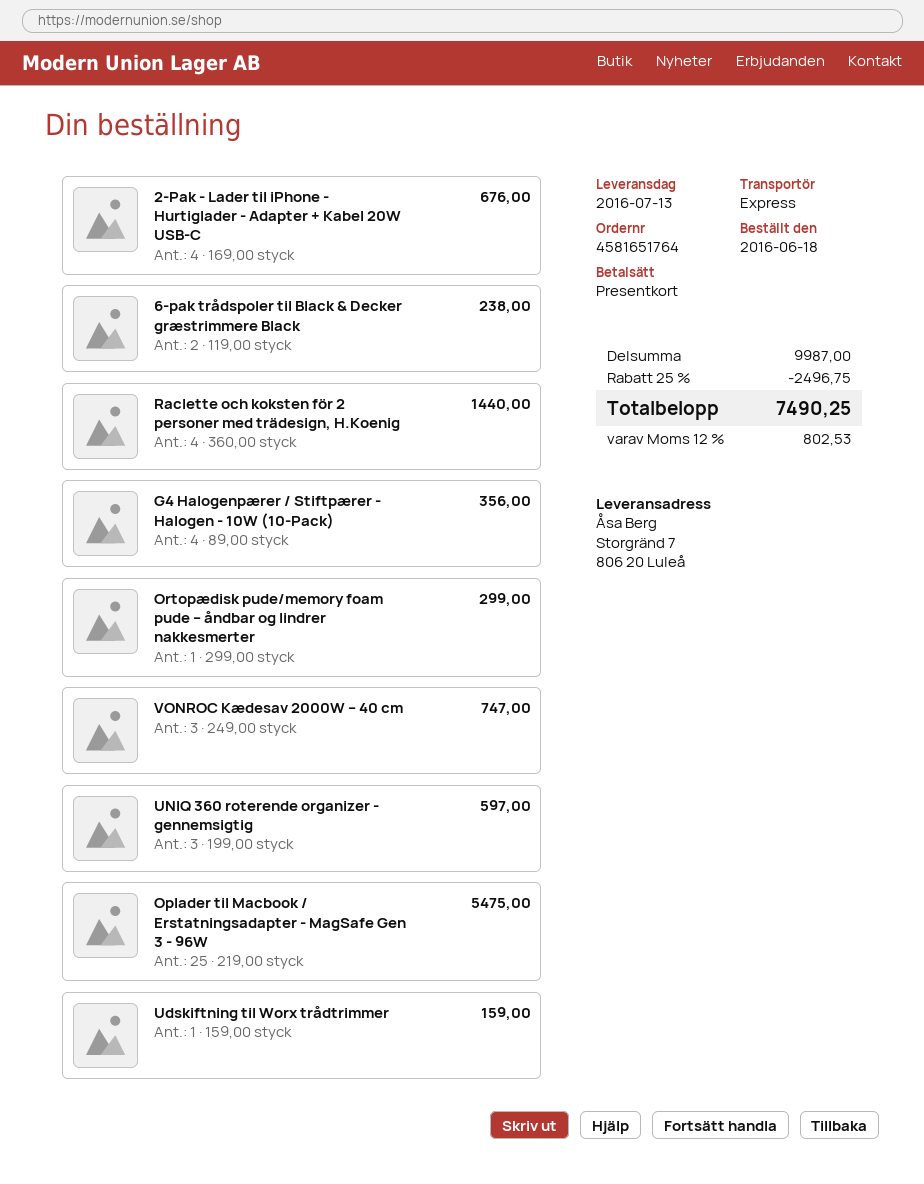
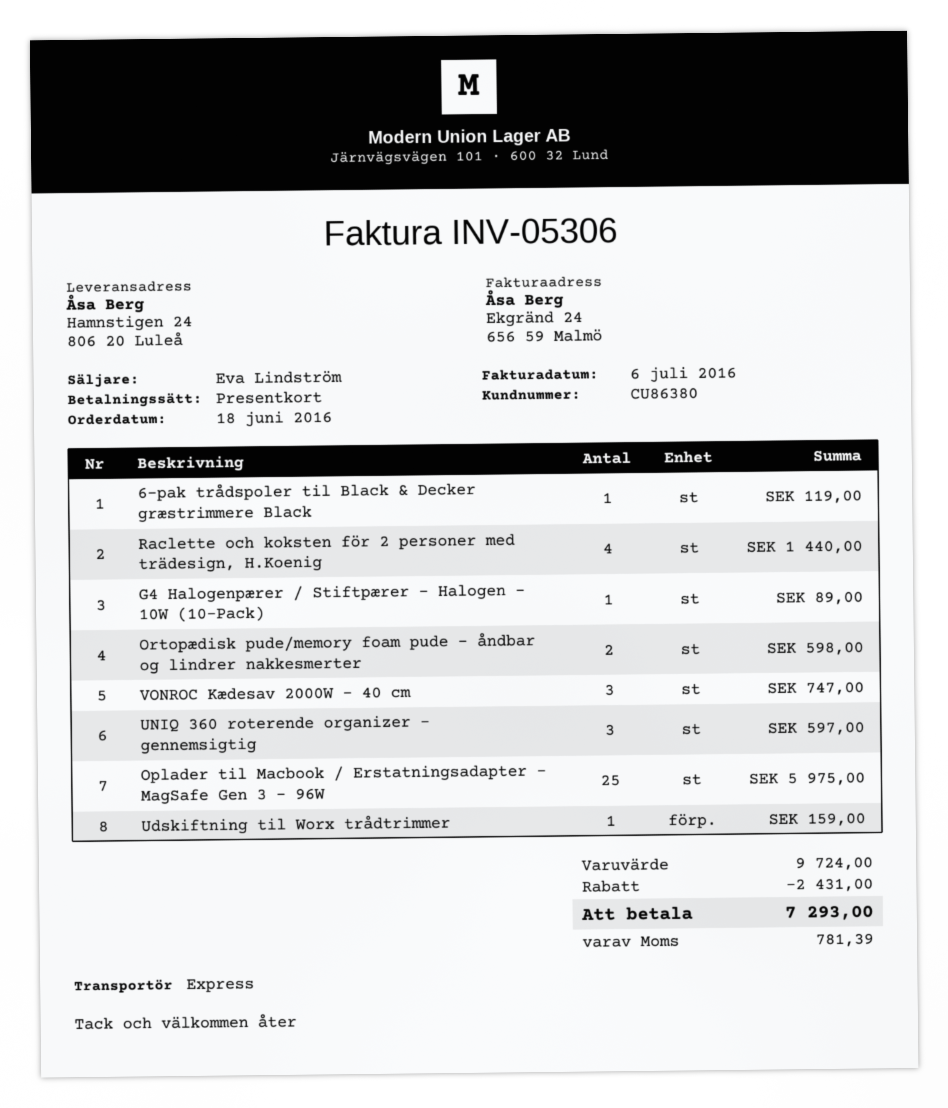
ship to: Storgränd 7, 806 20 Luleå -> Hamnstigen 24, 806 20 Luleå
2-Pak - Lader til iPhone - Hurtiglader - Adapter + Kabel 20W USB-C: 4 for 676.00 -> none
6-pak trådspoler til Black & Decker græstrimmere Black: 2 for 238.00 -> 1 for 119.00
G4 Halogenpærer / Stiftpærer - Halogen - 10W (10-Pack): 4 for 356.00 -> 1 for 89.00
Ortopædisk pude/memory foam pude – åndbar og lindrer nakkesmerter: 1 for 299.00 -> 2 for 598.00
Oplader til Macbook / Erstatningsadapter - MagSafe Gen 3 - 96W: 25 for 5475.00 -> 25 for 5975.00
subtotal: 9987.00 -> 9724.00
discount: 2496.75 -> 2431.00
tax: 802.53 -> 781.39
total: 7490.25 -> 7293.00

